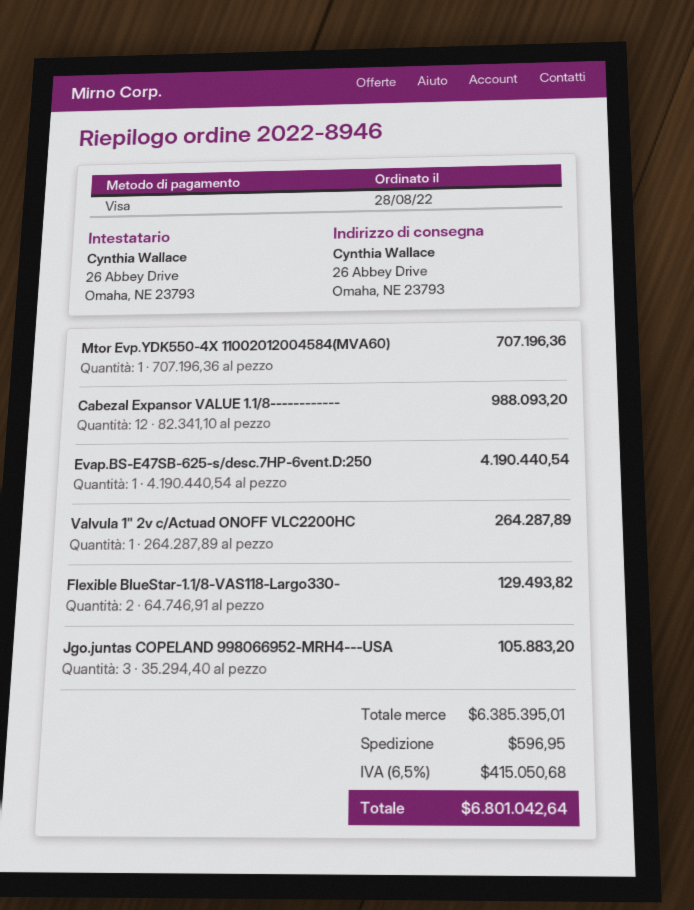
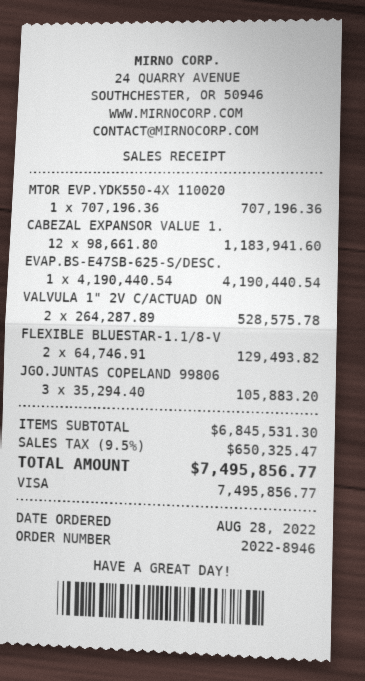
Cabezal Expansor VALUE 1.1/8------------: 12 x 82341.10 = 988093.20 -> 12 x 98661.80 = 1183941.60
Valvula 1" 2v c/Actuad ONOFF VLC2200HC: 1 x 264287.89 = 264287.89 -> 2 x 264287.89 = 528575.78
subtotal: 6385395.01 -> 6845531.30
shipping: 596.95 -> none
tax: 6.5% = 415050.68 -> 9.5% = 650325.47
total: 6801042.64 -> 7495856.77

